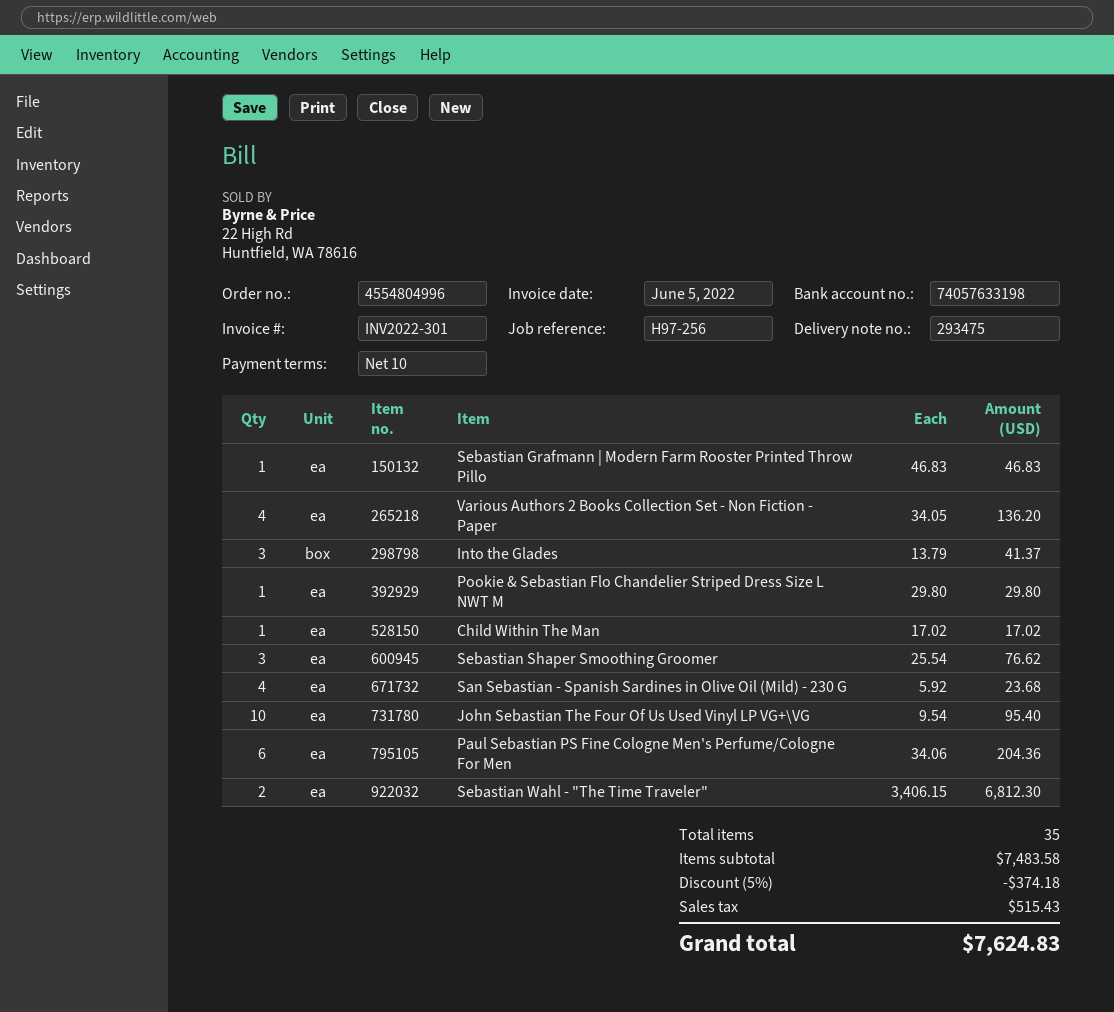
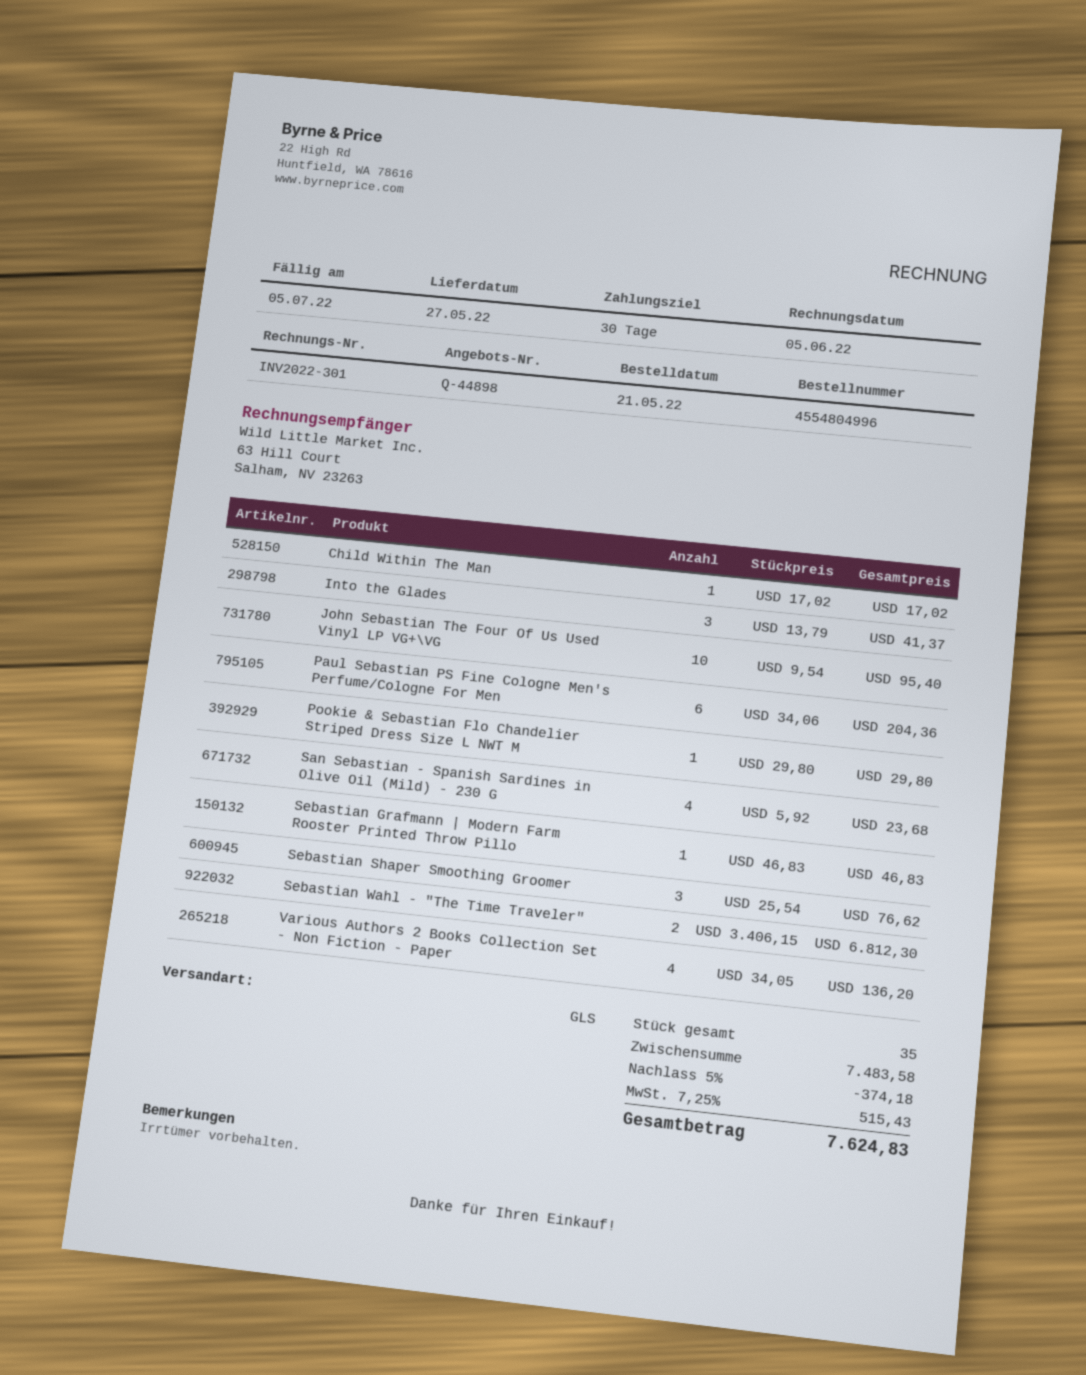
payment terms: 10 days -> 30 days

